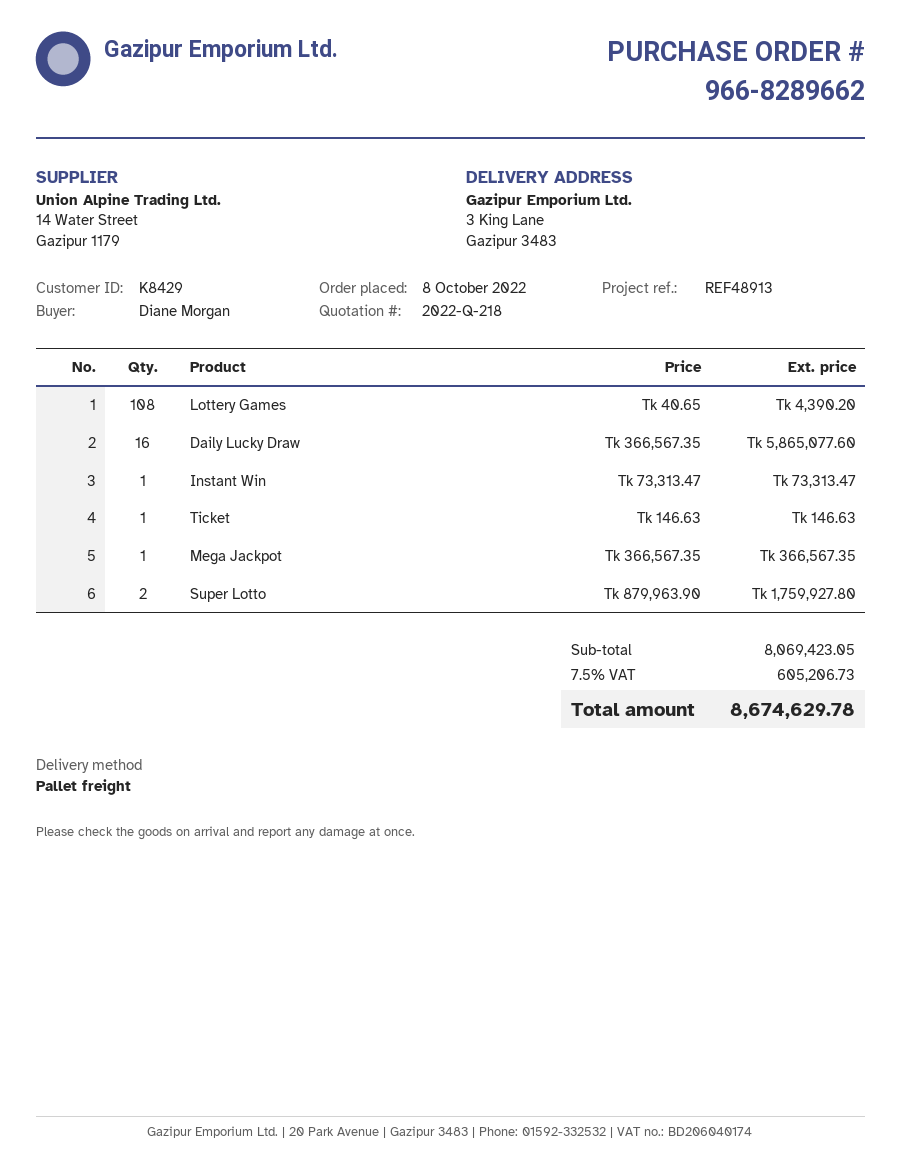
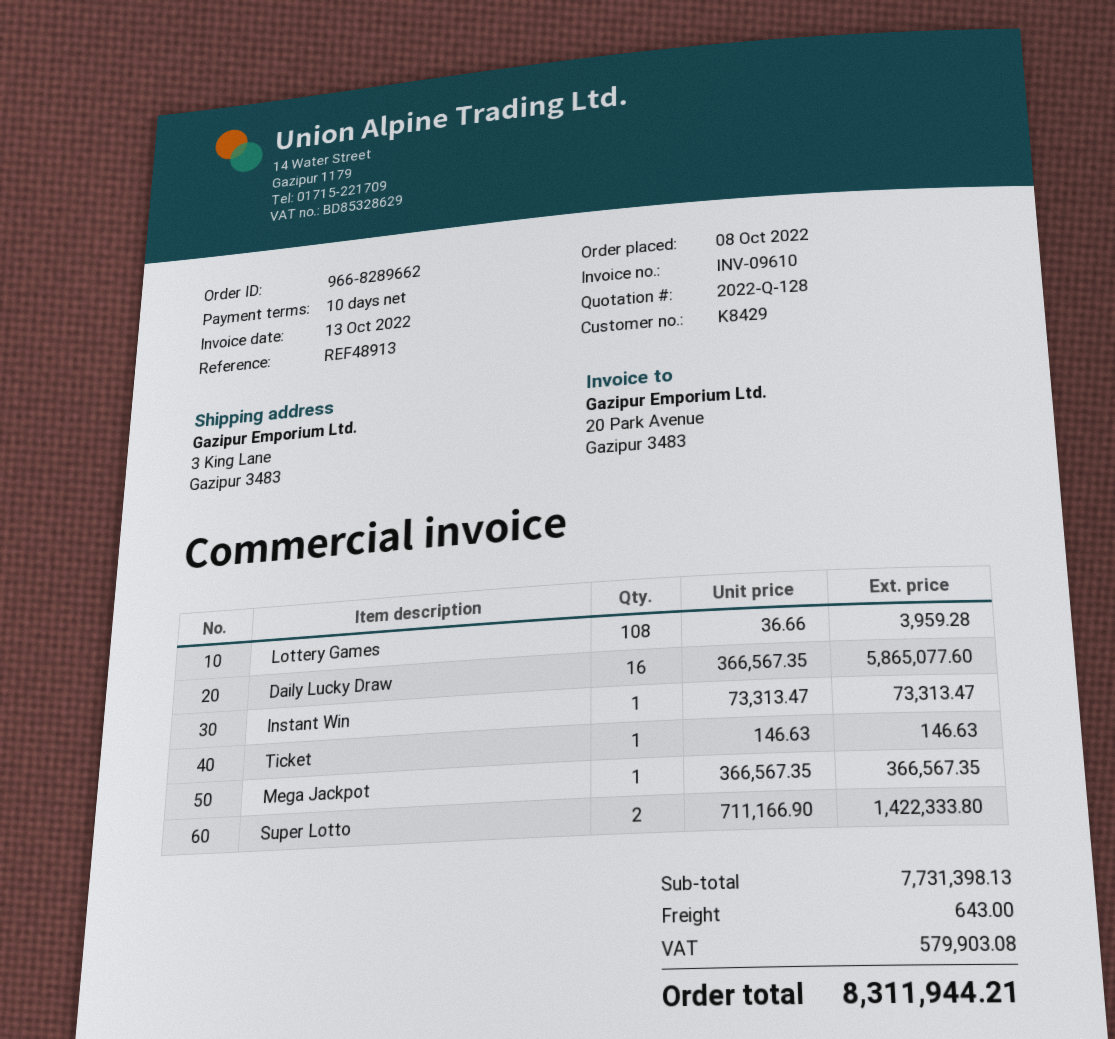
quote number: 2022-Q-218 -> 2022-Q-128
Lottery Games: 108 x 40.65 = 4390.20 -> 108 x 36.66 = 3959.28
Super Lotto: 2 x 879963.90 = 1759927.80 -> 2 x 711166.90 = 1422333.80
subtotal: 8069423.05 -> 7731398.13
shipping: none -> 643.00
tax: 605206.73 -> 579903.08
total: 8674629.78 -> 8311944.21

